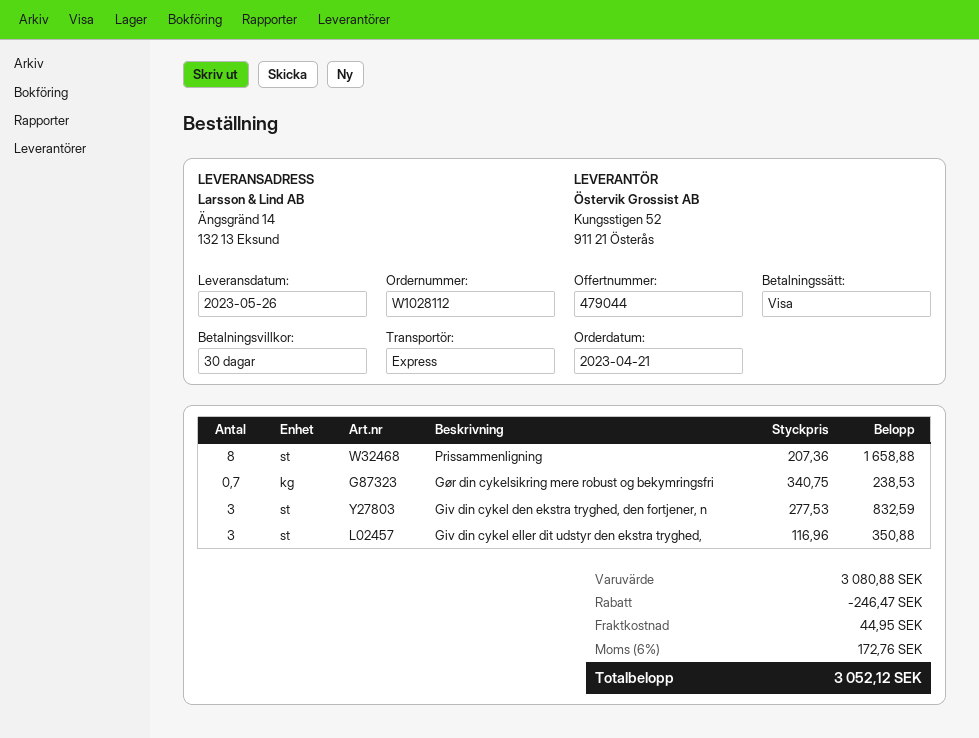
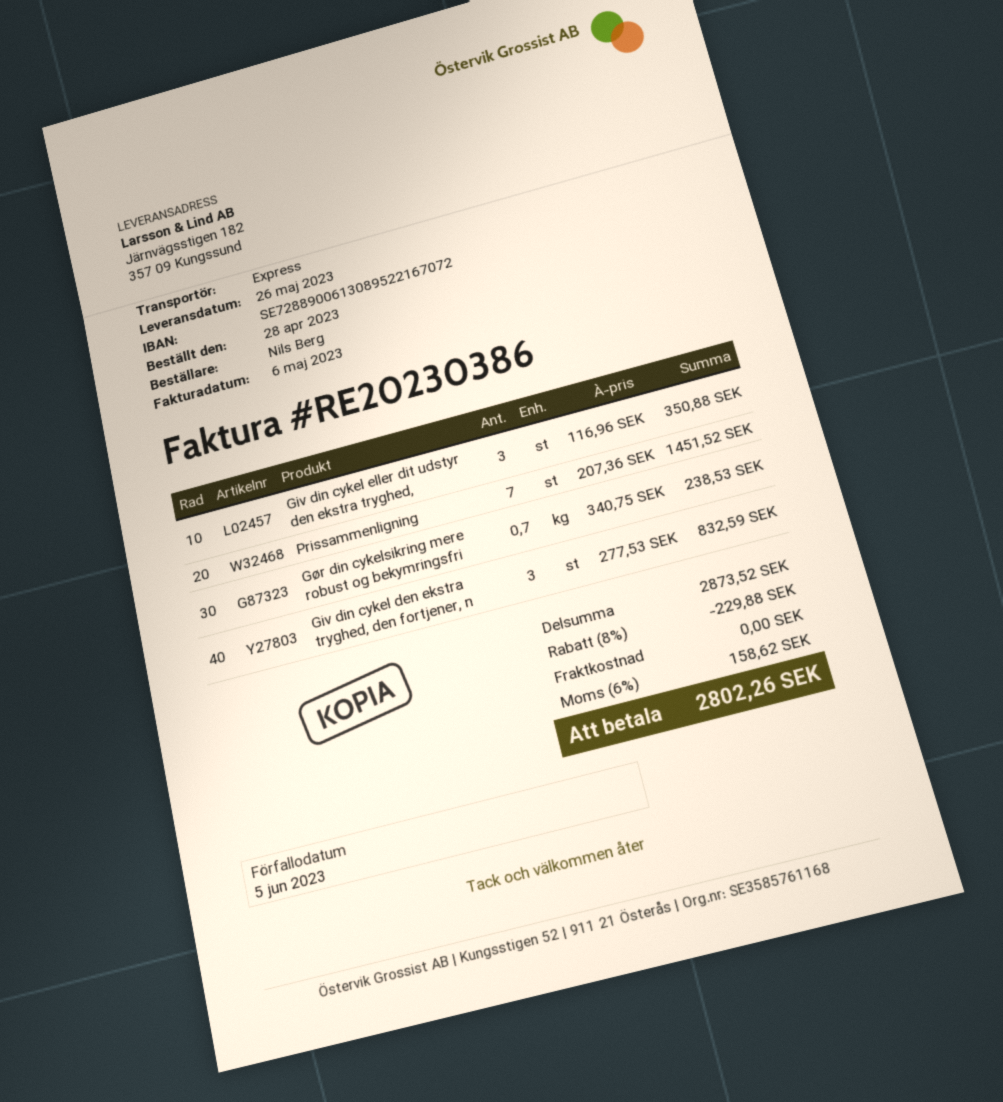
order date: 2023-04-21 -> 2023-04-28
ship to: Ängsgränd 14, 132 13 Eksund -> Järnvägsstigen 182, 357 09 Kungssund
Prissammenligning: 8 x 207.36 = 1658.88 -> 7 x 207.36 = 1451.52
subtotal: 3080.88 -> 2873.52
discount: 246.47 -> 229.88
shipping: 44.95 -> 0.00
tax: 6% = 172.76 -> 6% = 158.62
total: 3052.12 -> 2802.26

